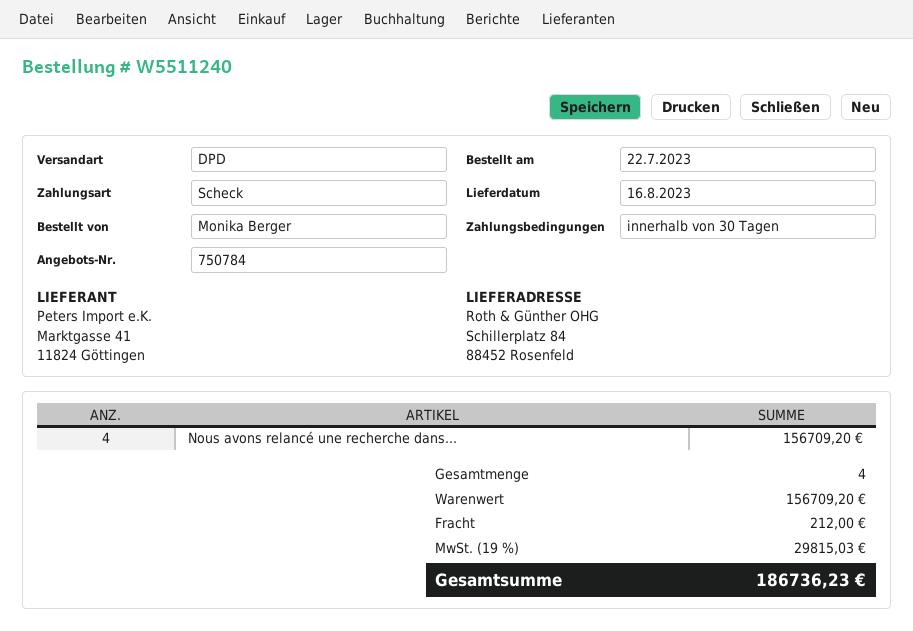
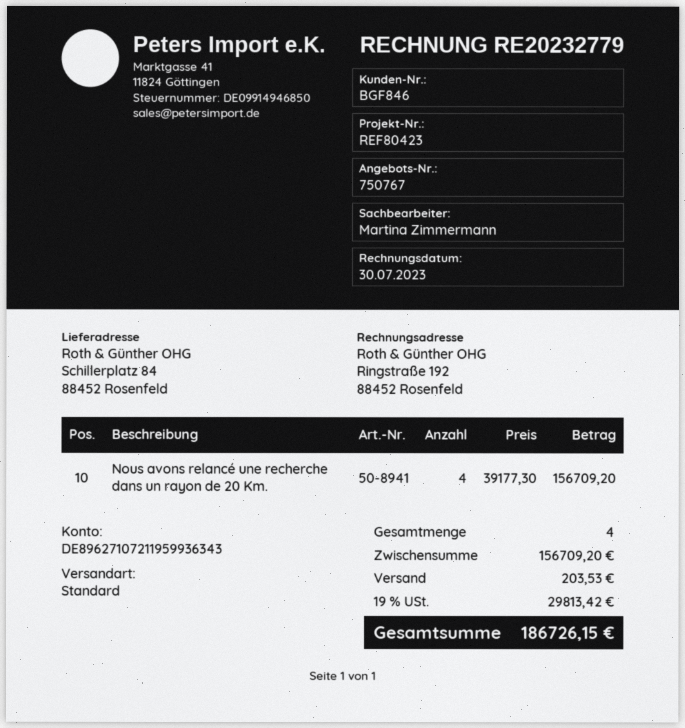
quote number: 750784 -> 750767
shipping method: DPD -> standard
shipping: 212.00 -> 203.53
tax: 19% = 29815.03 -> 19% = 29813.42
total: 186736.23 -> 186726.15

